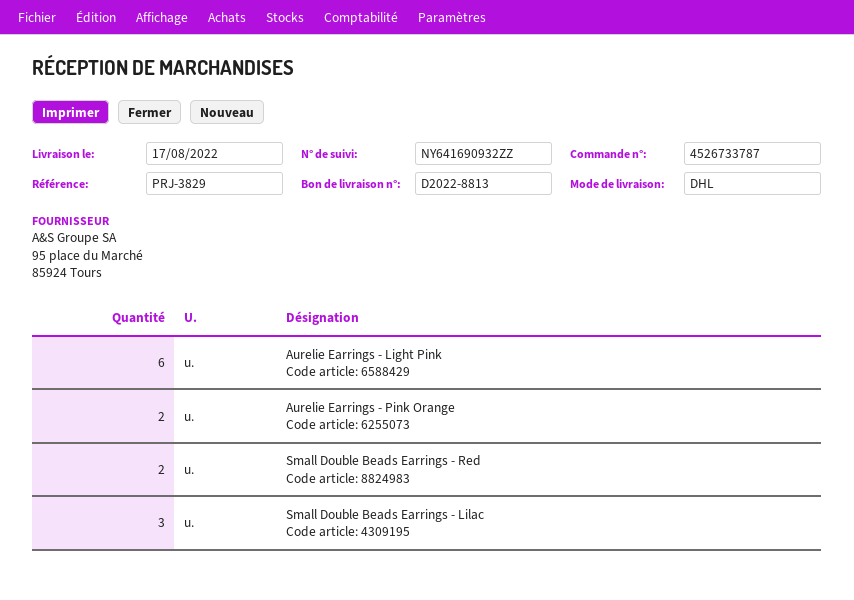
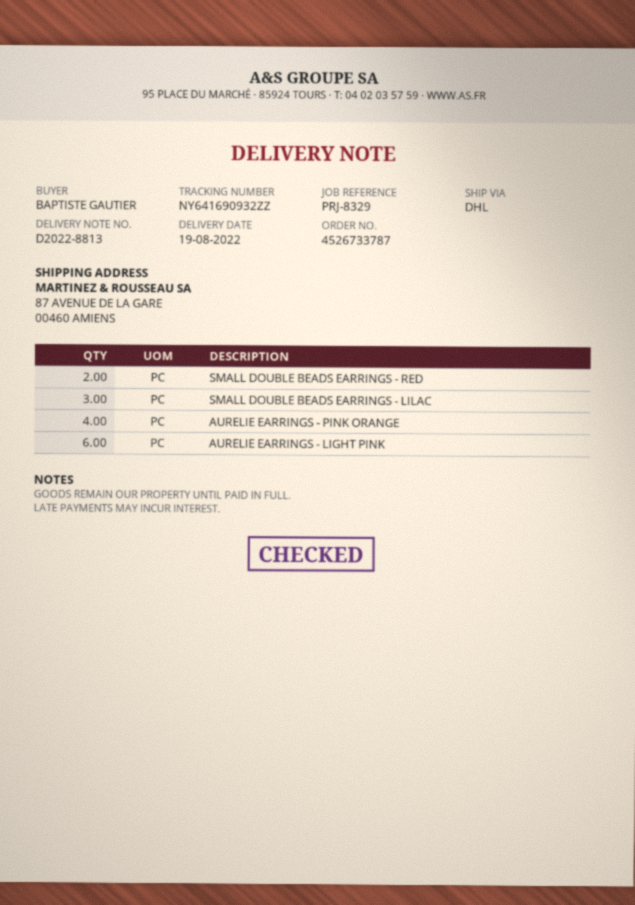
delivery date: 2022-08-17 -> 2022-08-19
reference: PRJ-3829 -> PRJ-8329
Aurelie Earrings - Pink Orange: 2 -> 4

